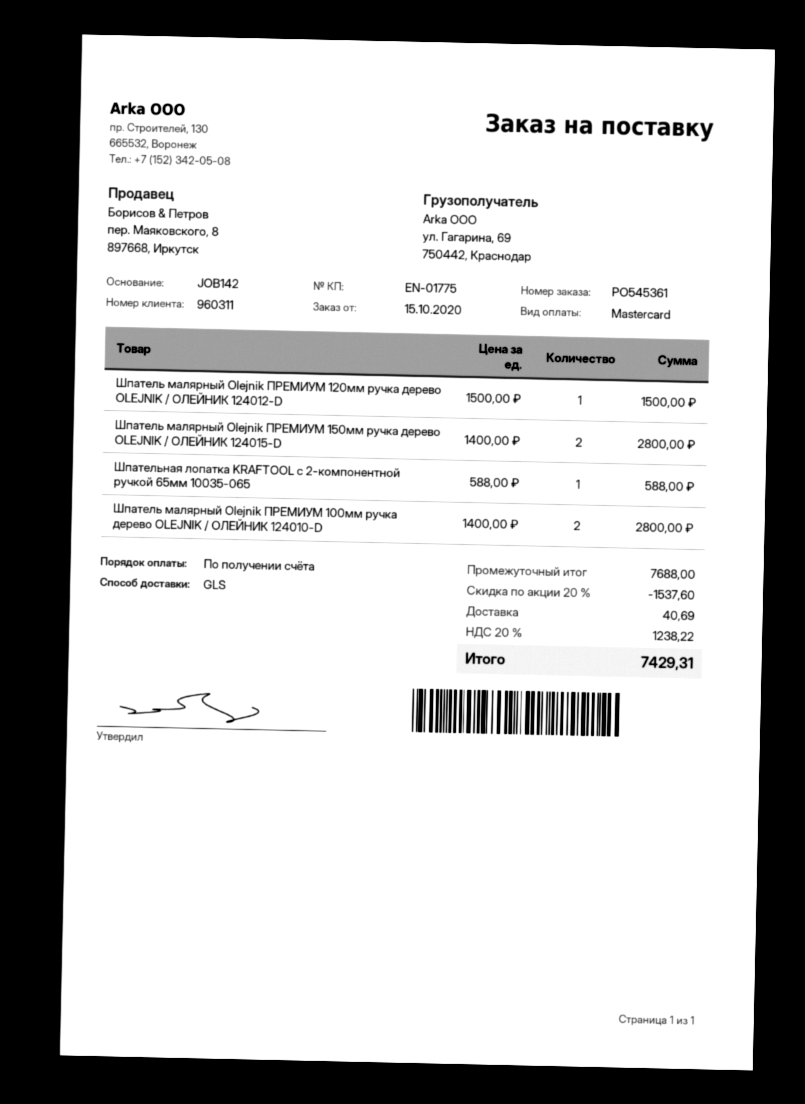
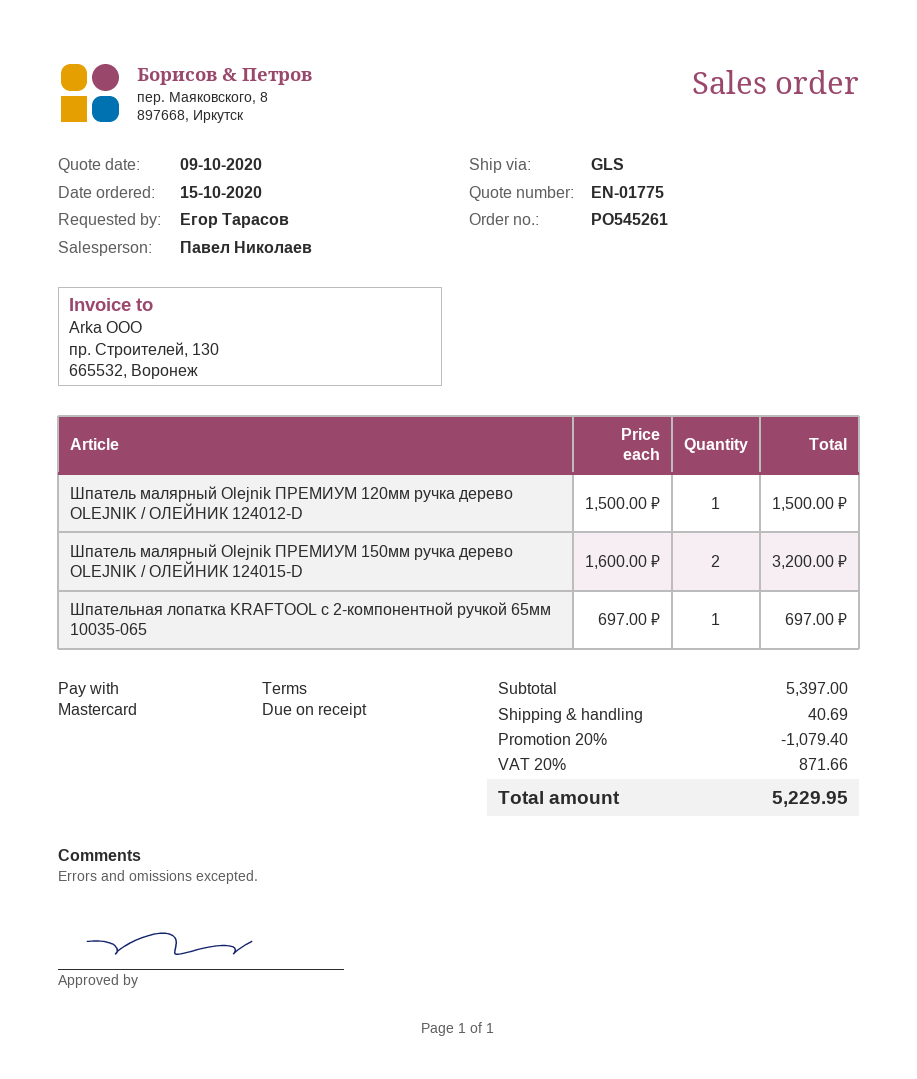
order number: PO545361 -> PO545261
Шпатель малярный Olejnik ПРЕМИУМ 150мм ручка дерево OLEJNIK / ОЛЕЙНИК 124015-D: 2 x 1400.00 = 2800.00 -> 2 x 1600.00 = 3200.00
Шпательная лопатка KRAFTOOL с 2-компонентной ручкой 65мм 10035-065: 1 x 588.00 = 588.00 -> 1 x 697.00 = 697.00
Шпатель малярный Olejnik ПРЕМИУМ 100мм ручка дерево OLEJNIK / ОЛЕЙНИК 124010-D: 2 x 1400.00 = 2800.00 -> none
subtotal: 7688.00 -> 5397.00
discount: 20% = 1537.60 -> 20% = 1079.40
tax: 20% = 1238.22 -> 20% = 871.66
total: 7429.31 -> 5229.95

